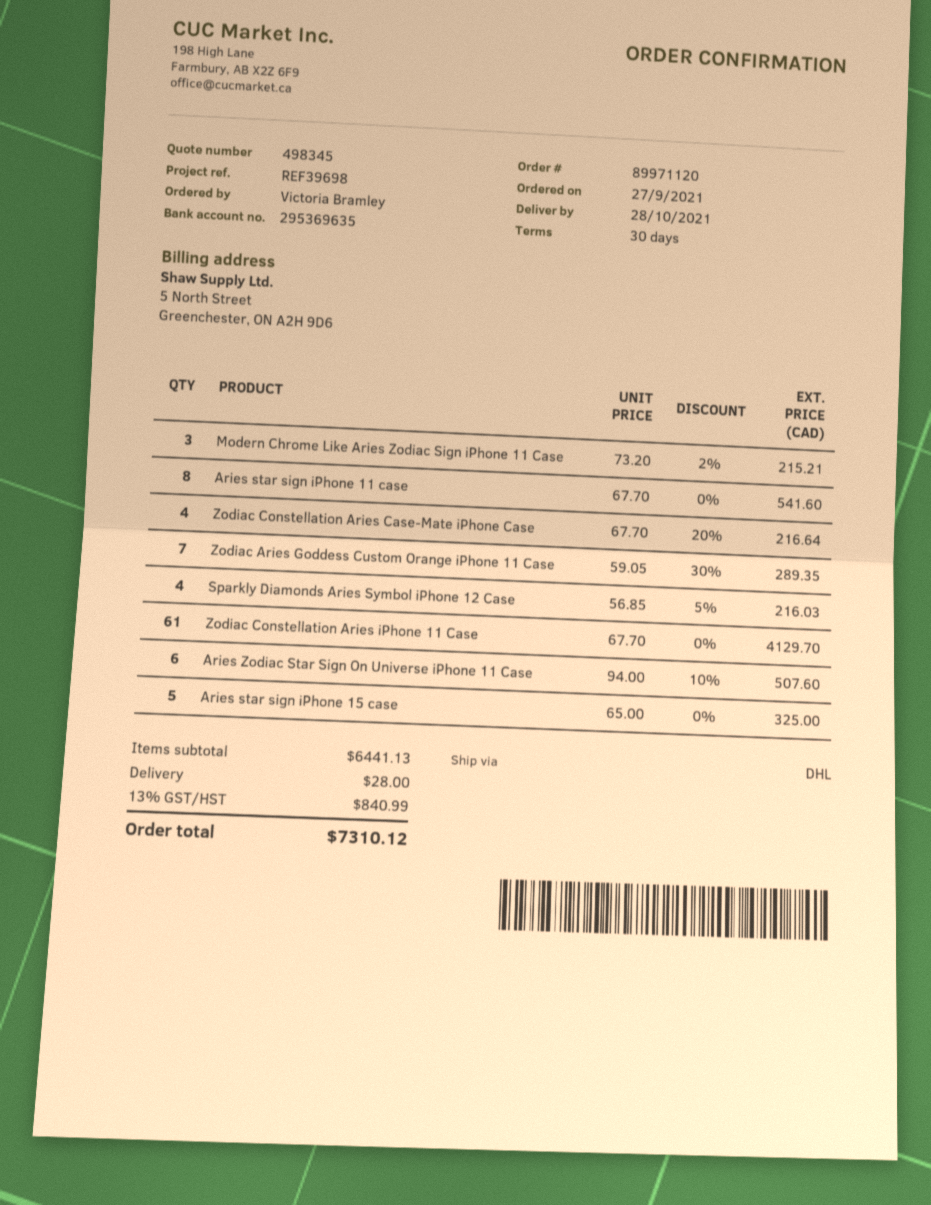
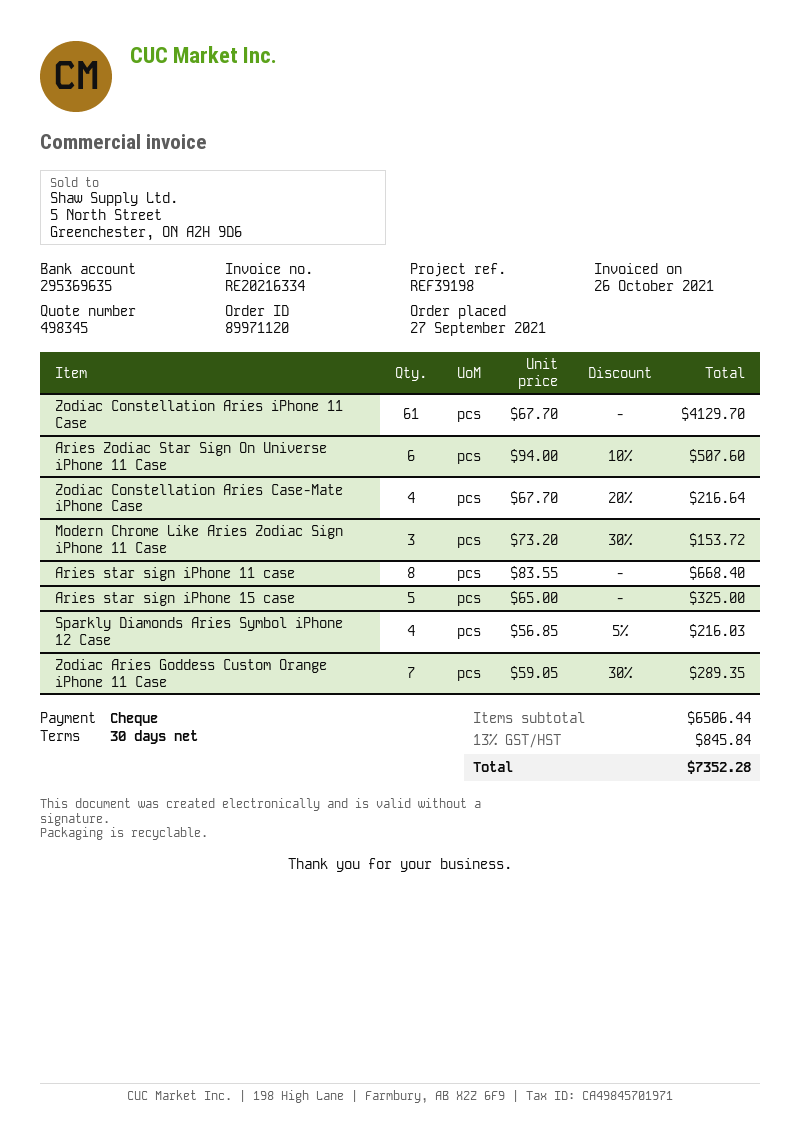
reference: REF39698 -> REF39198
Modern Chrome Like Aries Zodiac Sign iPhone 11 Case: 3 x 73.20 - 2% = 215.21 -> 3 x 73.20 - 30% = 153.72
Aries star sign iPhone 11 case: 8 x 67.70 = 541.60 -> 8 x 83.55 = 668.40
subtotal: 6441.13 -> 6506.44
shipping: 28.00 -> none
tax: 13% = 840.99 -> 13% = 845.84
total: 7310.12 -> 7352.28

